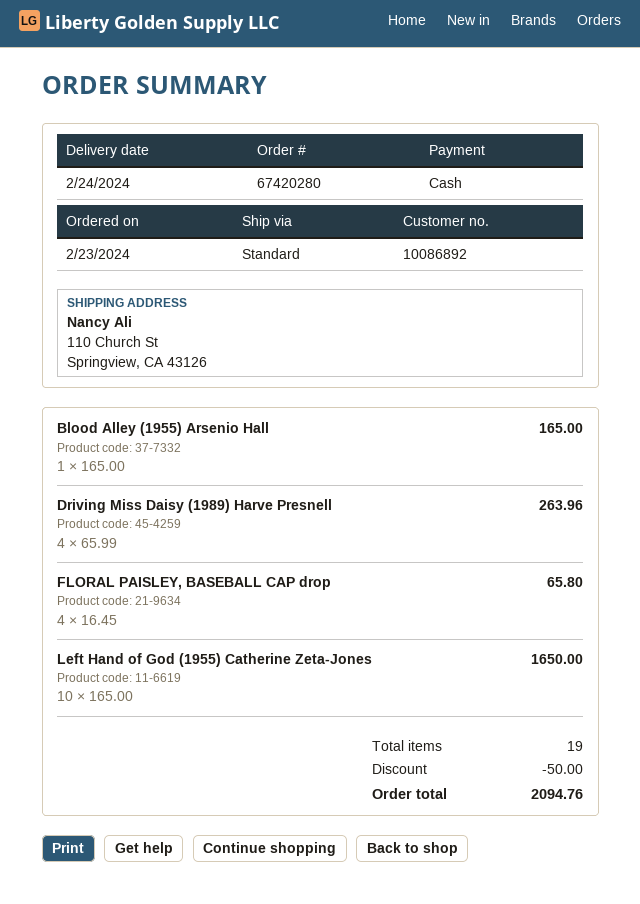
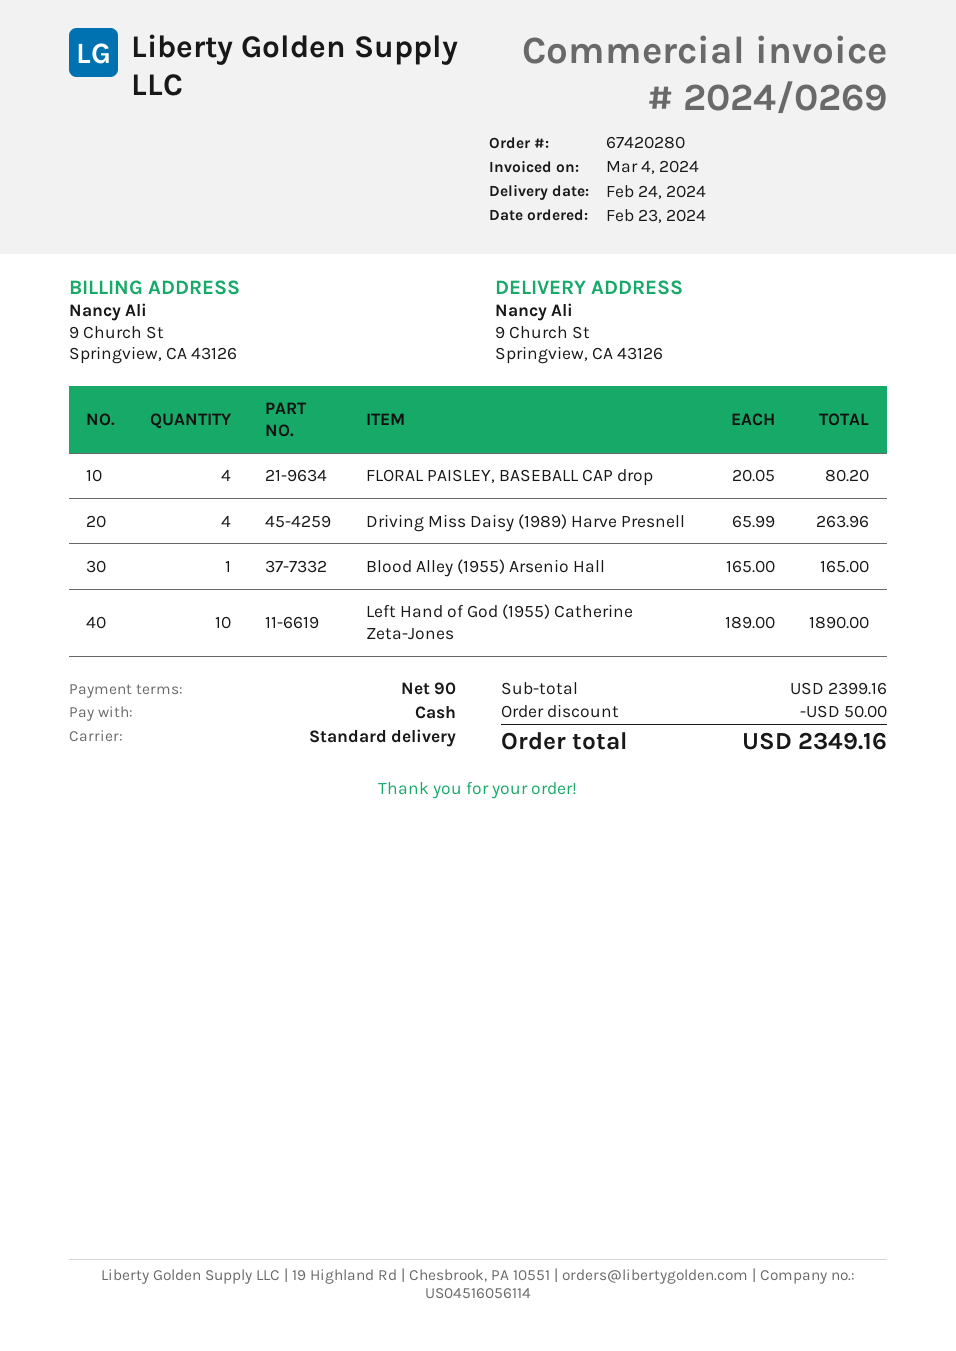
ship to: 110 Church St, Springview, CA 43126 -> 9 Church St, Springview, CA 43126
FLORAL PAISLEY, BASEBALL CAP drop: 4 x 16.45 = 65.80 -> 4 x 20.05 = 80.20
Left Hand of God (1955) Catherine Zeta-Jones: 10 x 165.00 = 1650.00 -> 10 x 189.00 = 1890.00
total: 2094.76 -> 2349.16

